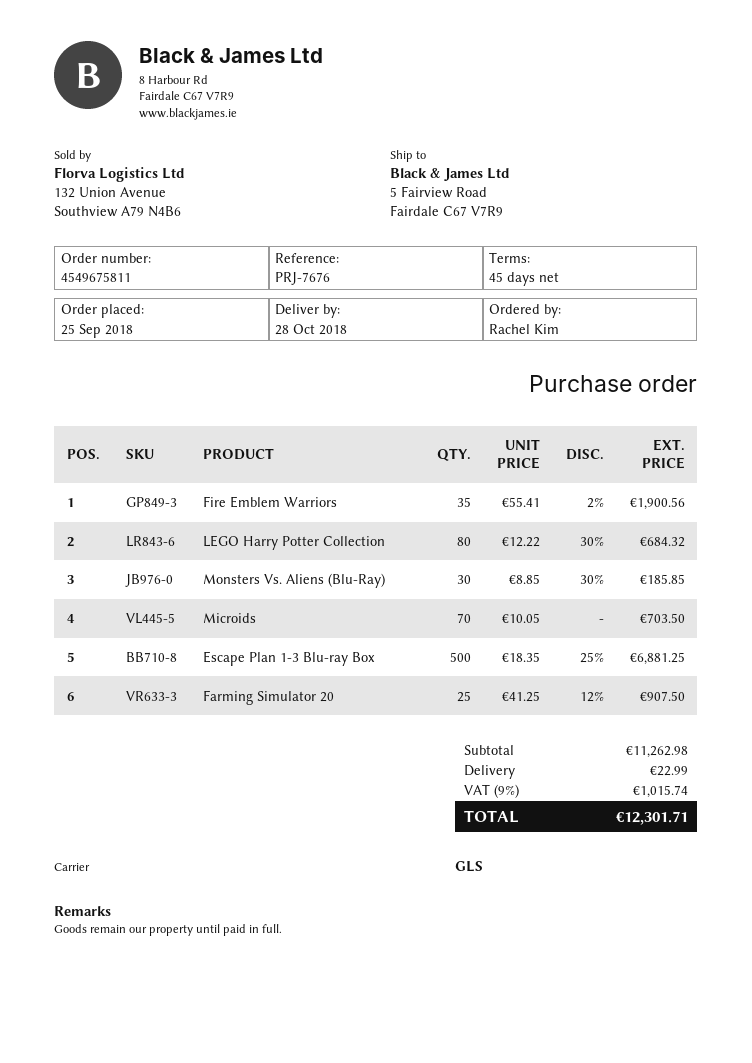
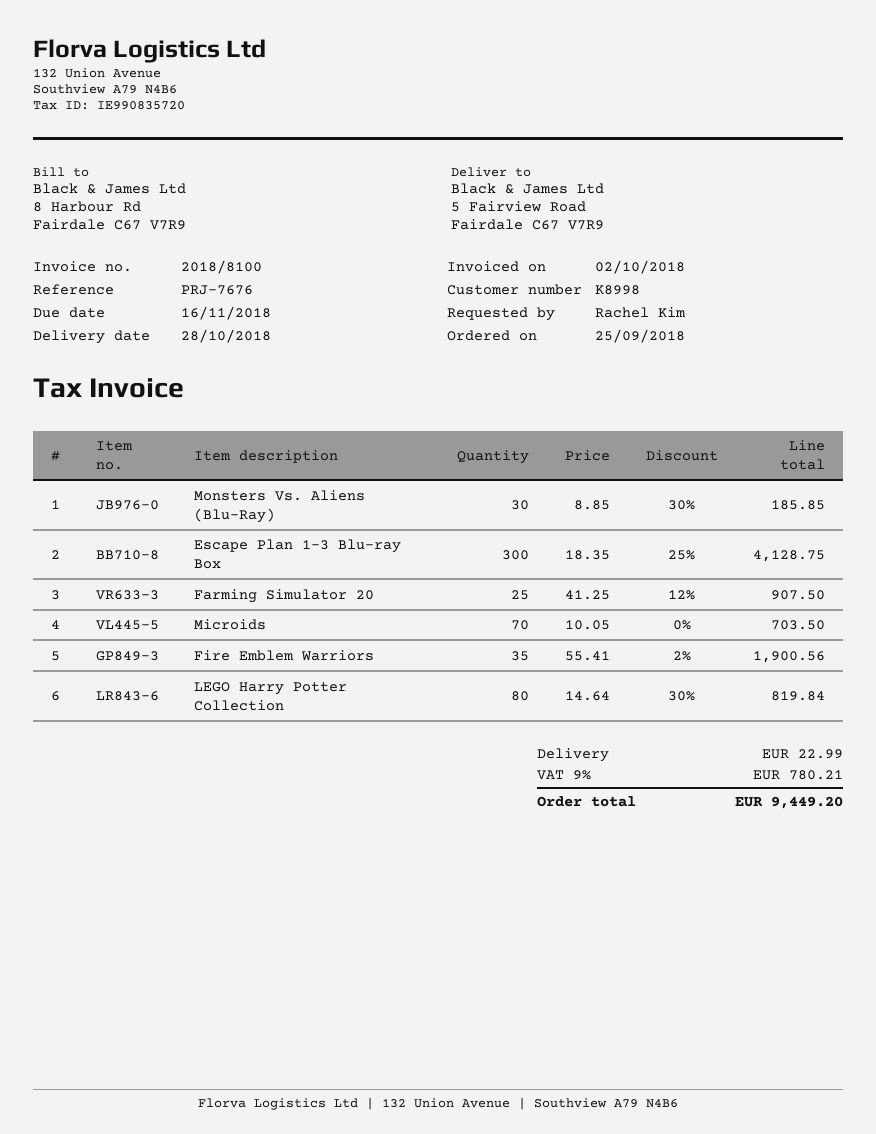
LEGO Harry Potter Collection: 80 x 12.22 - 30% = 684.32 -> 80 x 14.64 - 30% = 819.84
Escape Plan 1-3 Blu-ray Box: 500 x 18.35 - 25% = 6881.25 -> 300 x 18.35 - 25% = 4128.75
tax: 9% = 1015.74 -> 9% = 780.21
total: 12301.71 -> 9449.20

